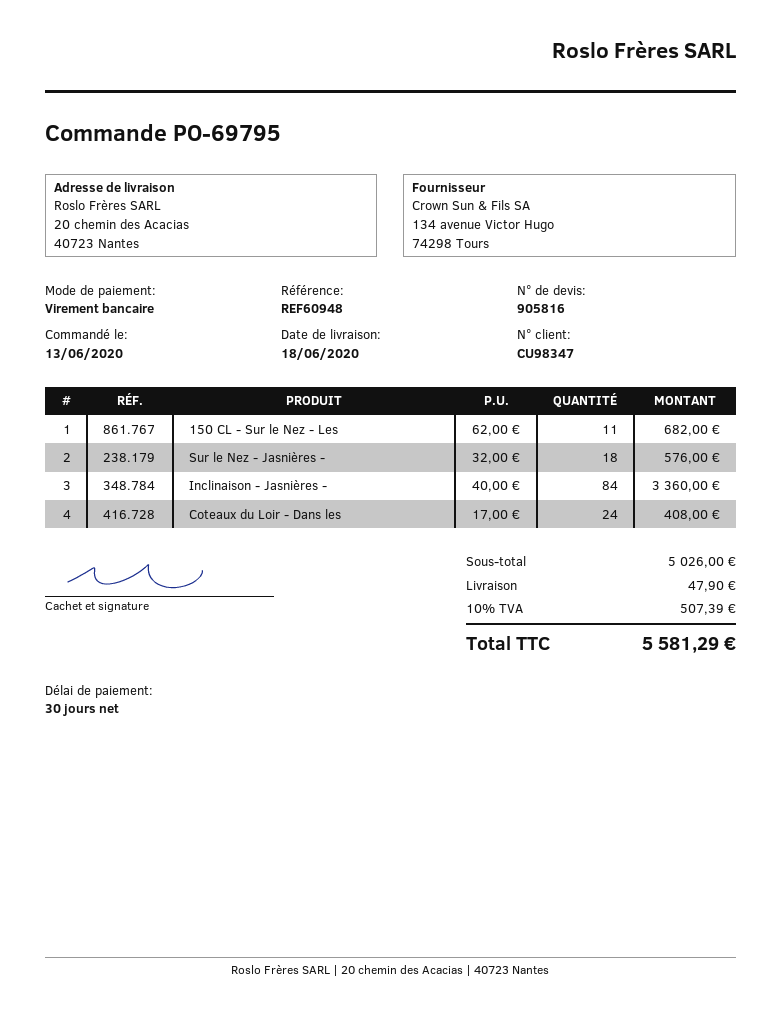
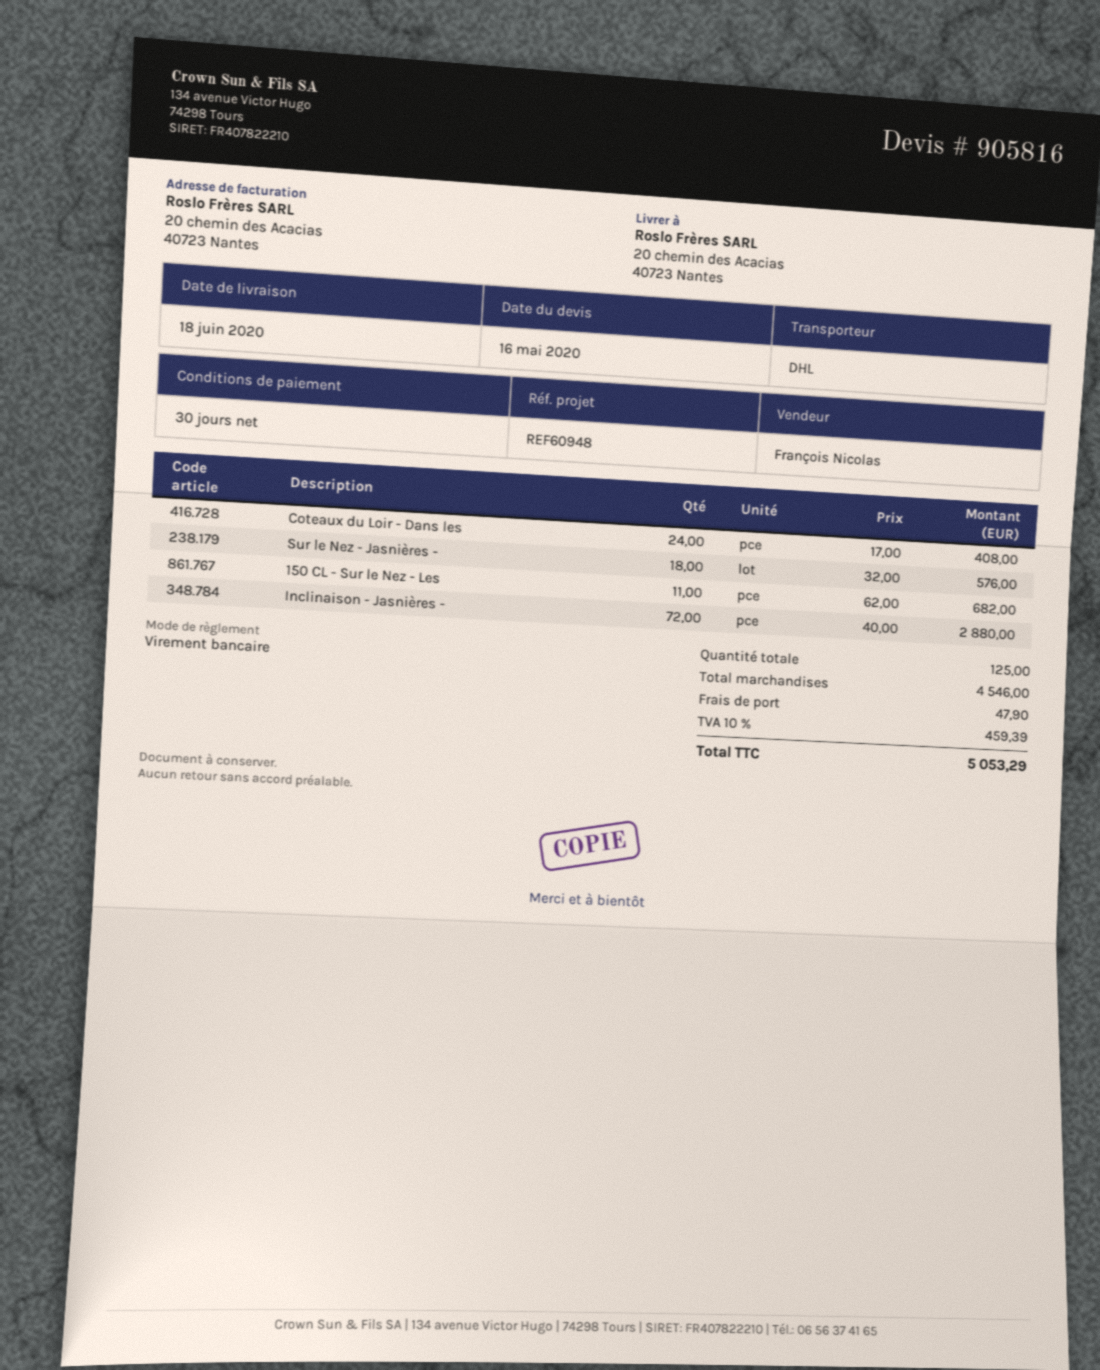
Inclinaison - Jasnières -: 84 x 40.00 = 3360.00 -> 72 x 40.00 = 2880.00
subtotal: 5026.00 -> 4546.00
tax: 10% = 507.39 -> 10% = 459.39
total: 5581.29 -> 5053.29

